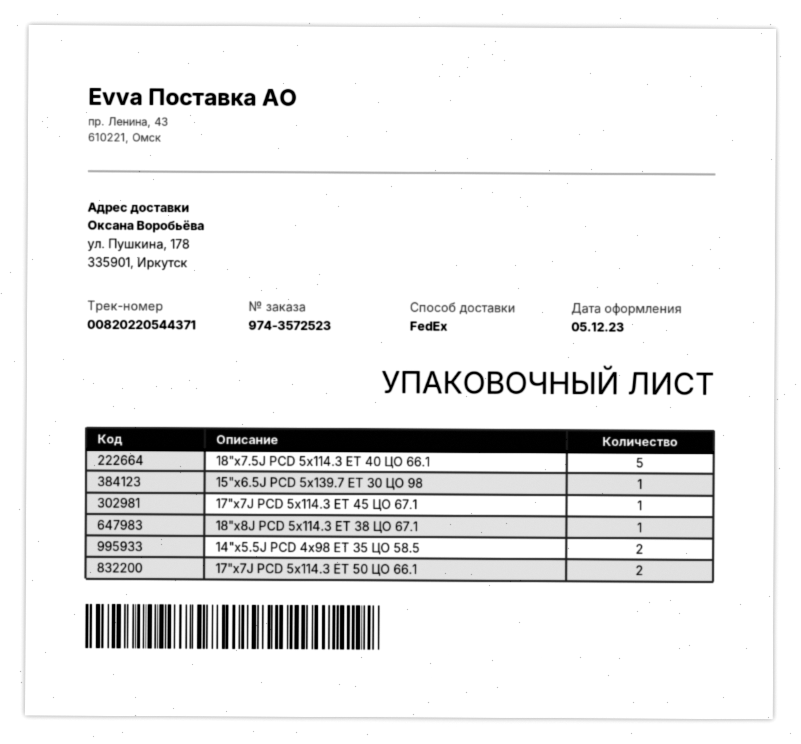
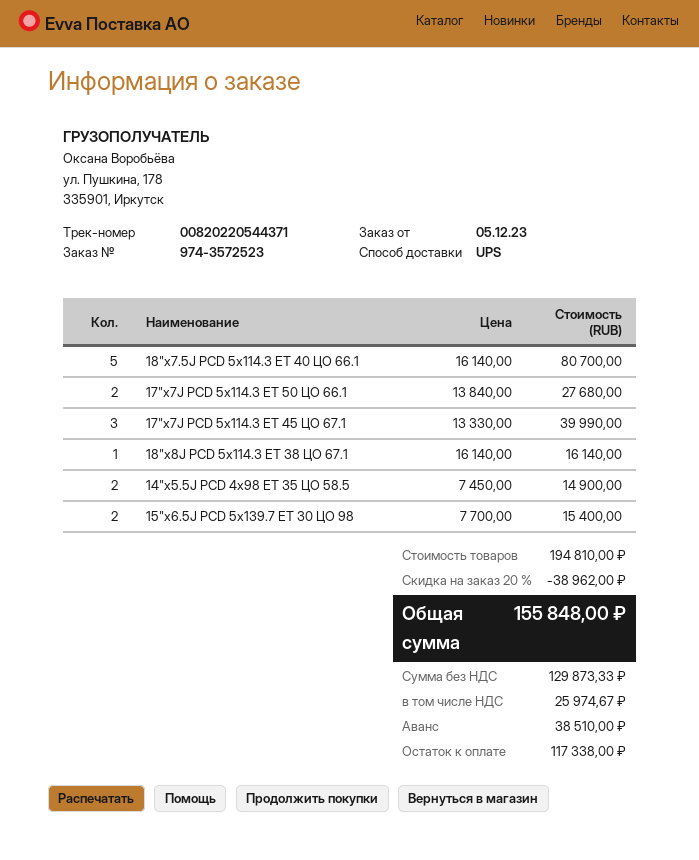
shipping method: FedEx -> UPS
15"x6.5J PCD 5x139.7 ЕТ 30 ЦО 98: 1 -> 2
17"x7J PCD 5x114.3 ЕТ 45 ЦО 67.1: 1 -> 3

